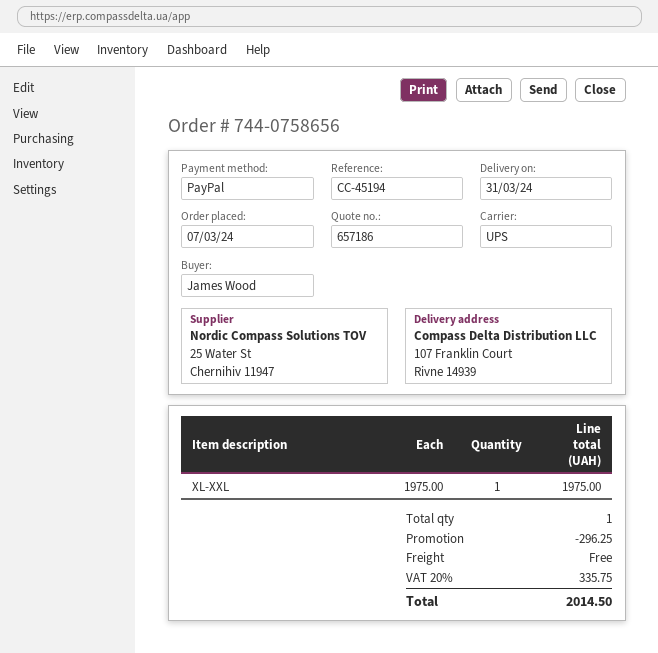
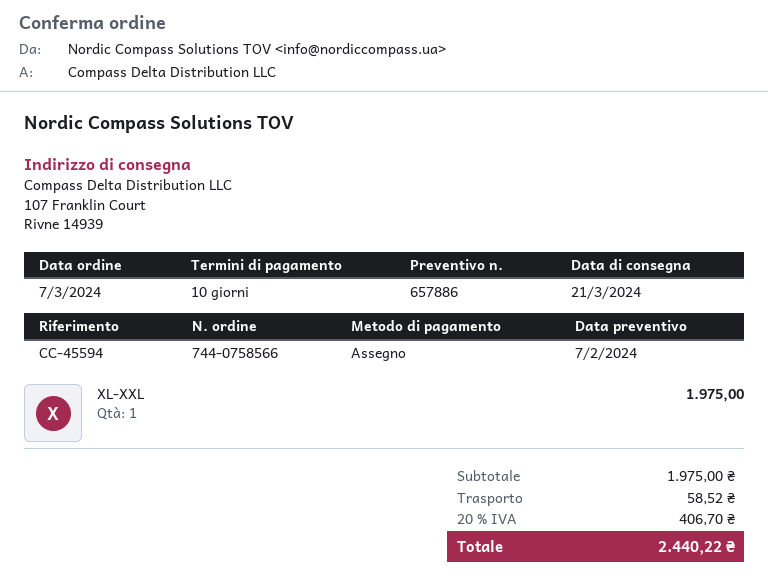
quote number: 657186 -> 657886
order number: 744-0758656 -> 744-0758566
delivery date: 2024-03-31 -> 2024-03-21
reference: CC-45194 -> CC-45594
payment method: PayPal -> cheque
discount: 296.25 -> none
shipping: 0.00 -> 58.52
tax: 20% = 335.75 -> 20% = 406.70
total: 2014.50 -> 2440.22

